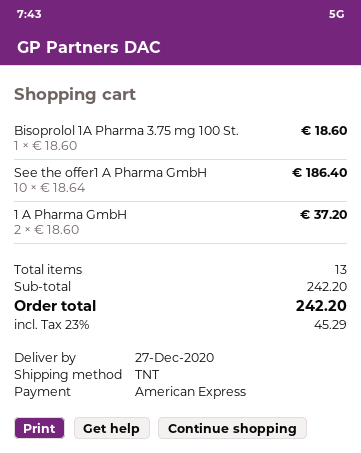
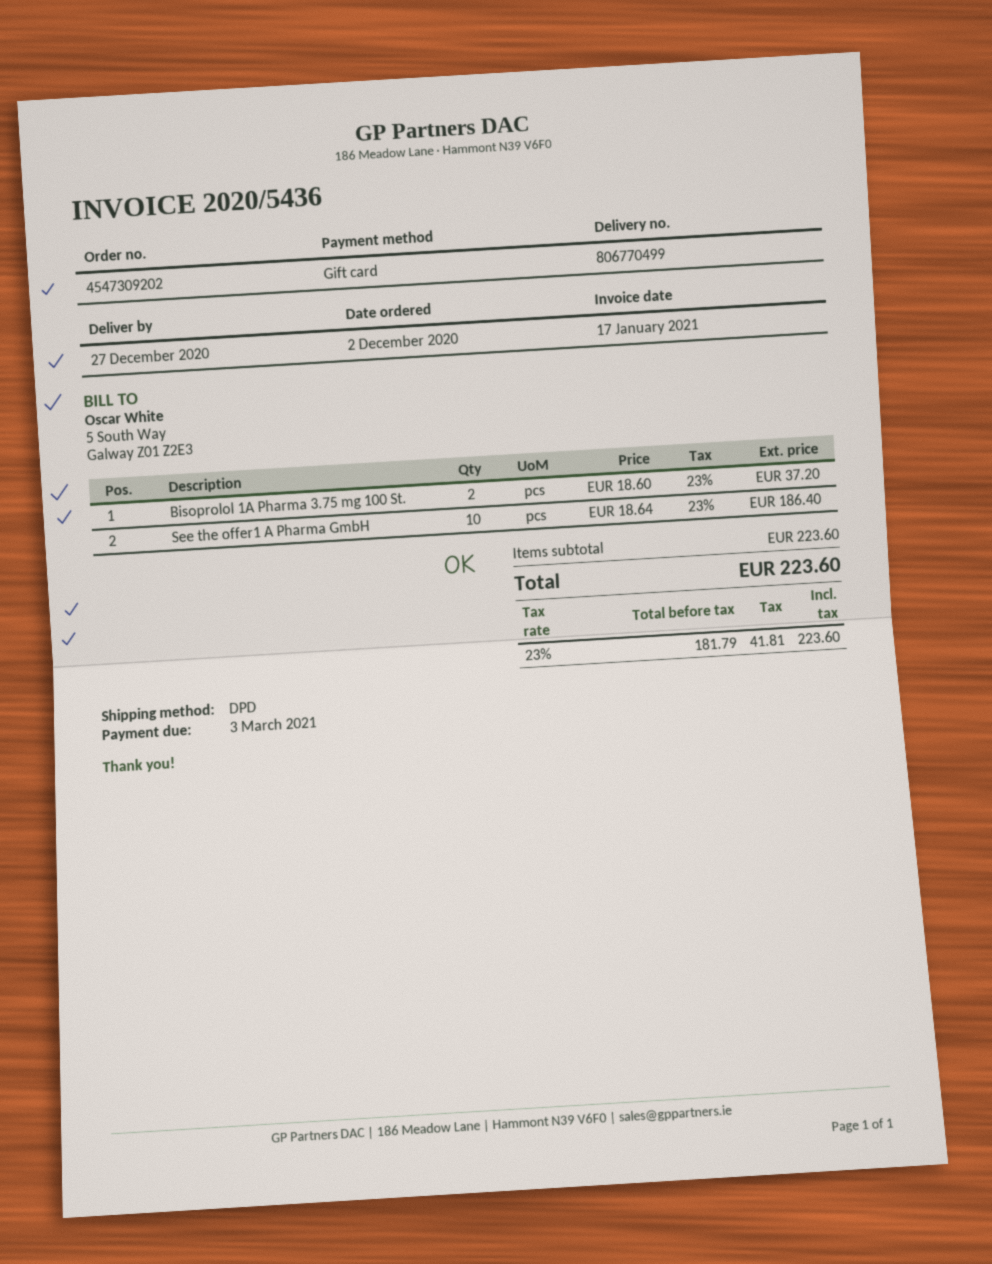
payment method: American Express -> gift card
shipping method: TNT -> DPD
Bisoprolol 1A Pharma 3.75 mg 100 St.: 1 x 18.60 = 18.60 -> 2 x 18.60 = 37.20
1 A Pharma GmbH: 2 x 18.60 = 37.20 -> none
subtotal: 242.20 -> 223.60
tax: 23% = 45.29 -> 23% = 41.81
total: 242.20 -> 223.60

